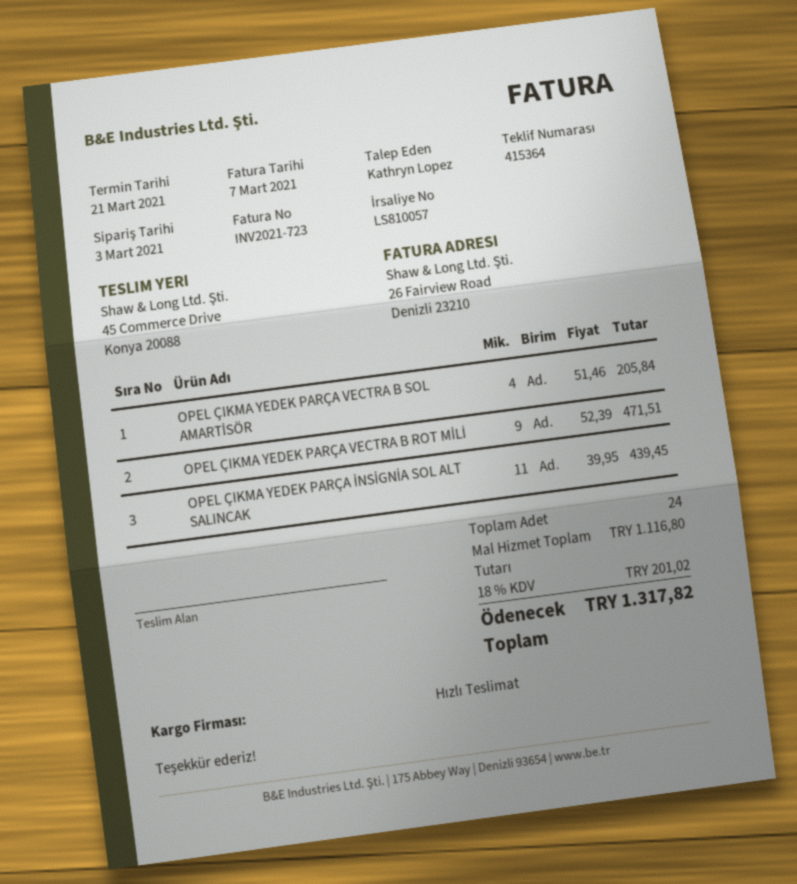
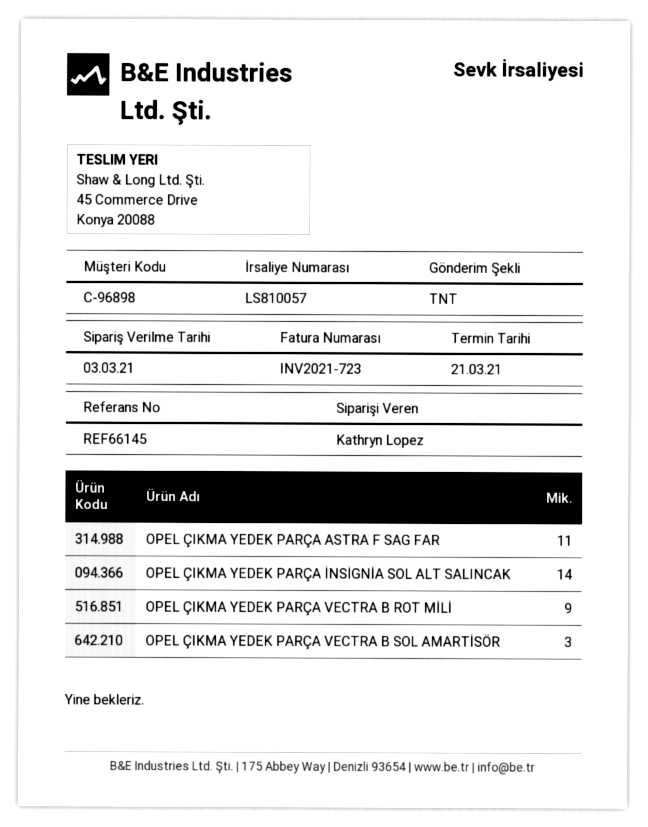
shipping method: express -> TNT
OPEL ÇIKMA YEDEK PARÇA VECTRA B SOL AMARTİSÖR: 4 -> 3
OPEL ÇIKMA YEDEK PARÇA İNSİGNİA SOL ALT SALINCAK: 11 -> 14
OPEL ÇIKMA YEDEK PARÇA ASTRA F SAG FAR: none -> 11

